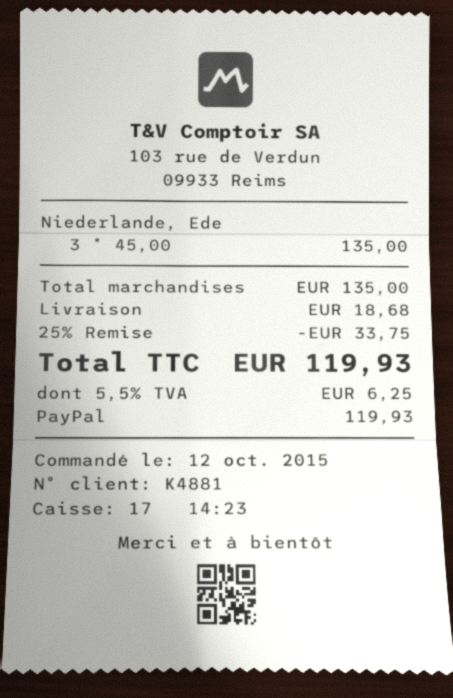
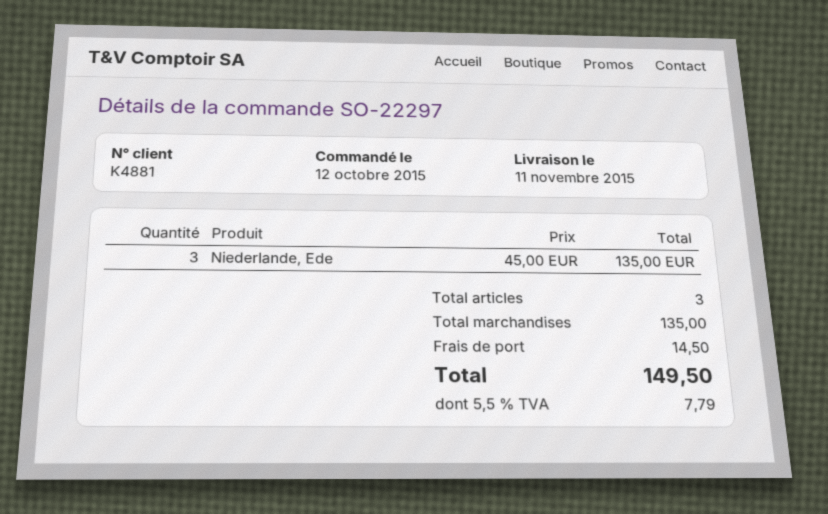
discount: 25% = 33.75 -> none
shipping: 18.68 -> 14.50
tax: 5.5% = 6.25 -> 5.5% = 7.79
total: 119.93 -> 149.50

